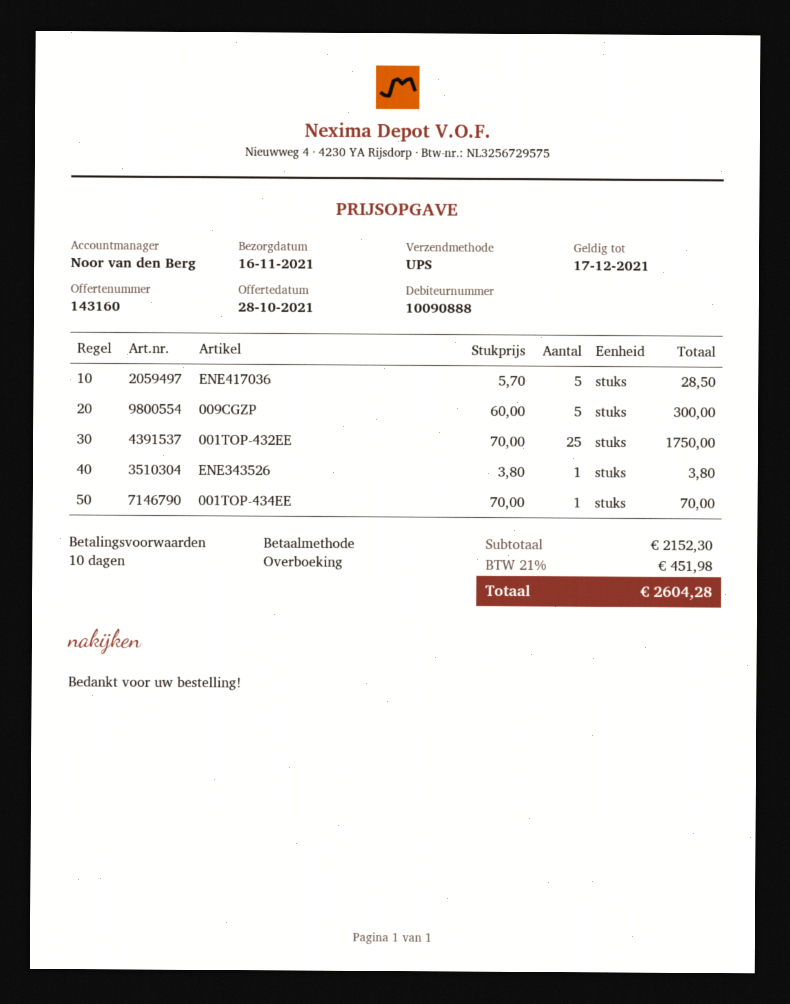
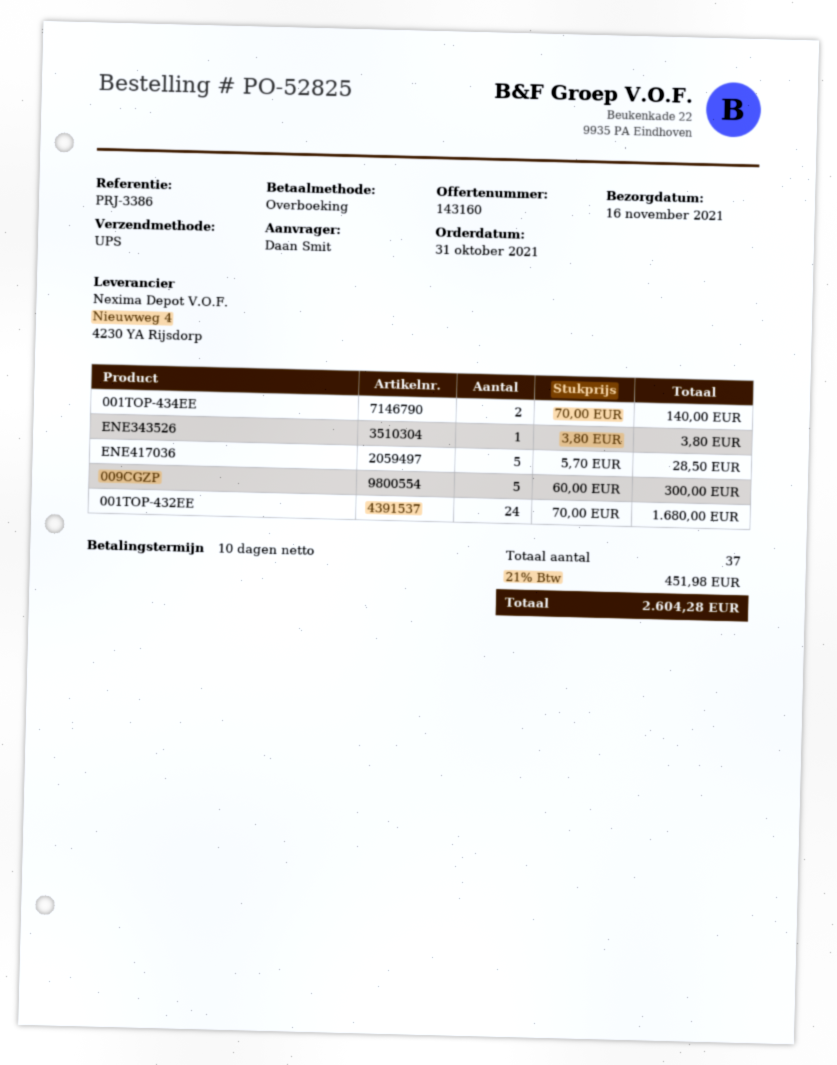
001TOP-432EE: 25 x 70.00 = 1750.00 -> 24 x 70.00 = 1680.00
001TOP-434EE: 1 x 70.00 = 70.00 -> 2 x 70.00 = 140.00

